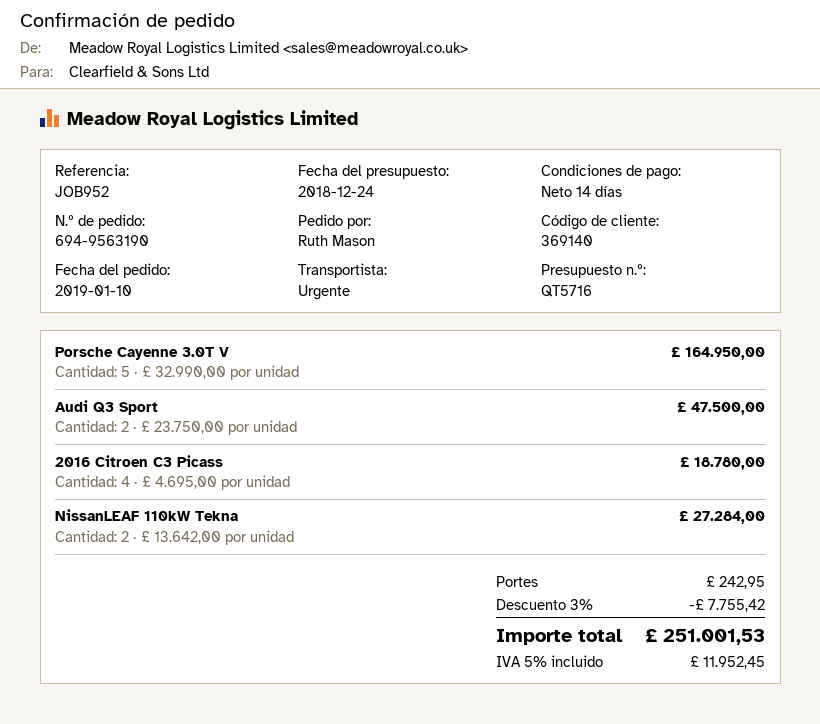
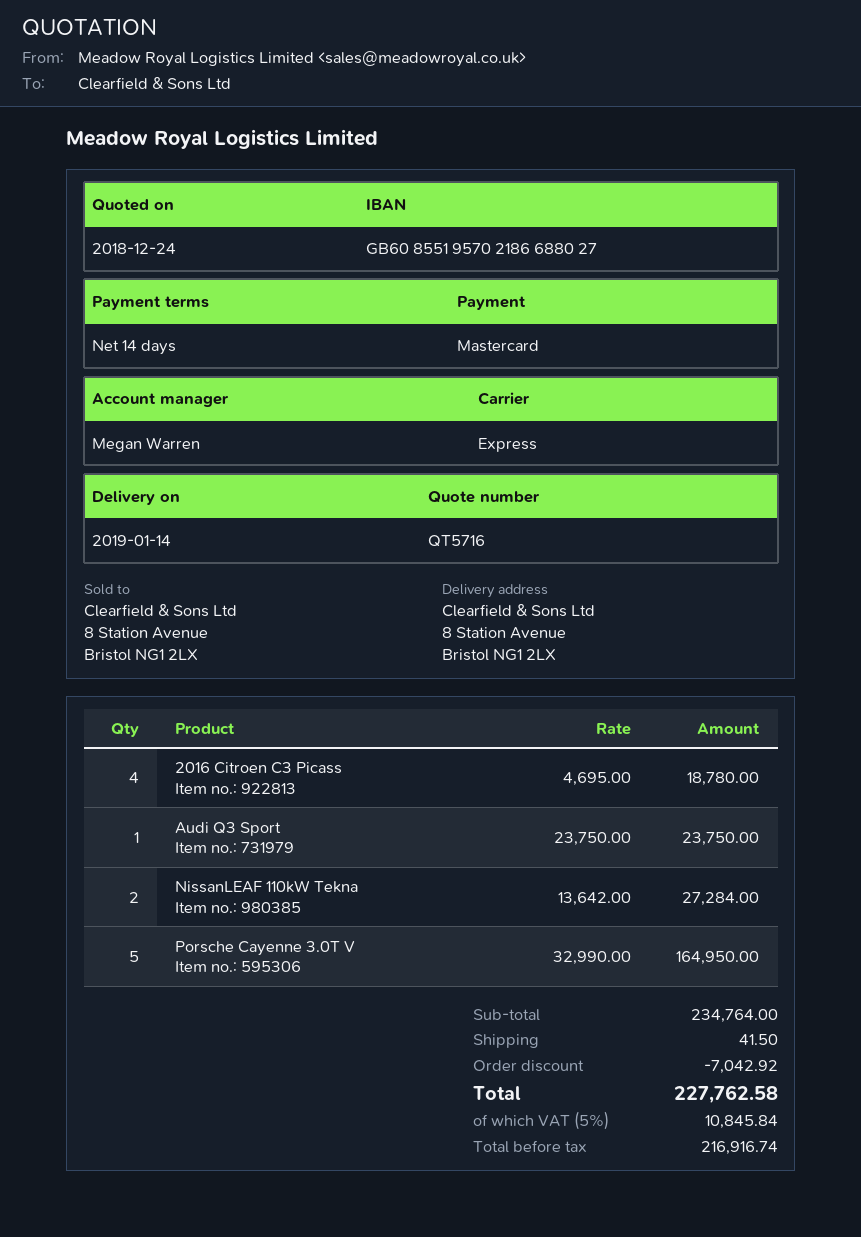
Audi Q3 Sport: 2 x 23750.00 = 47500.00 -> 1 x 23750.00 = 23750.00
discount: 7755.42 -> 7042.92
shipping: 242.95 -> 41.50
tax: 5% = 11952.45 -> 5% = 10845.84
total: 251001.53 -> 227762.58

